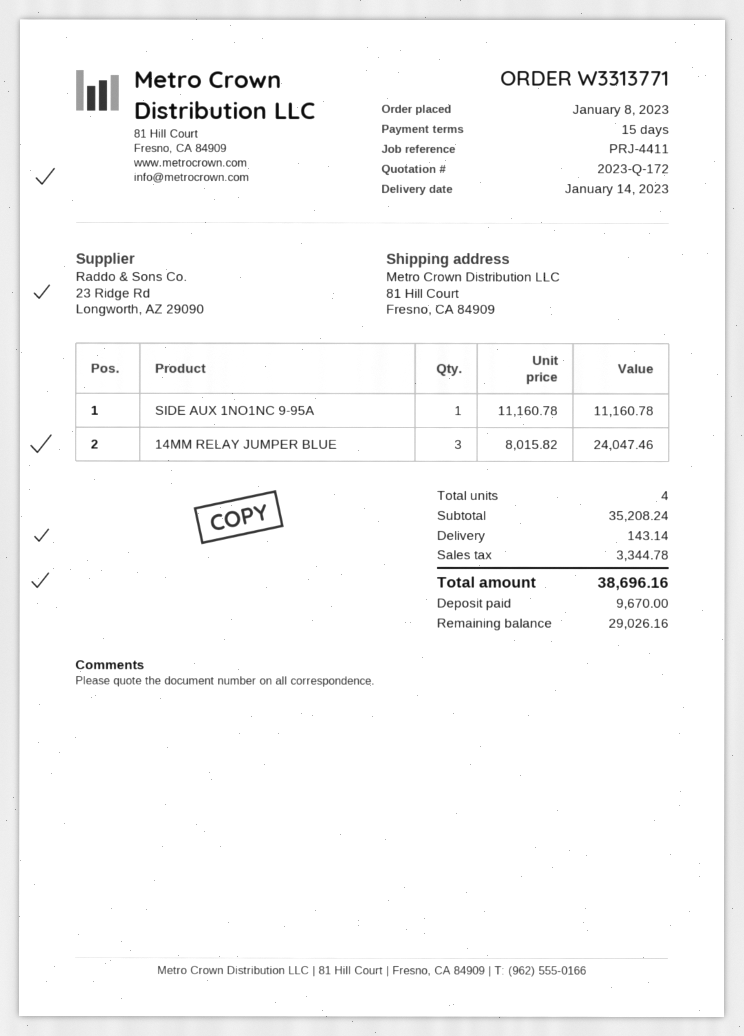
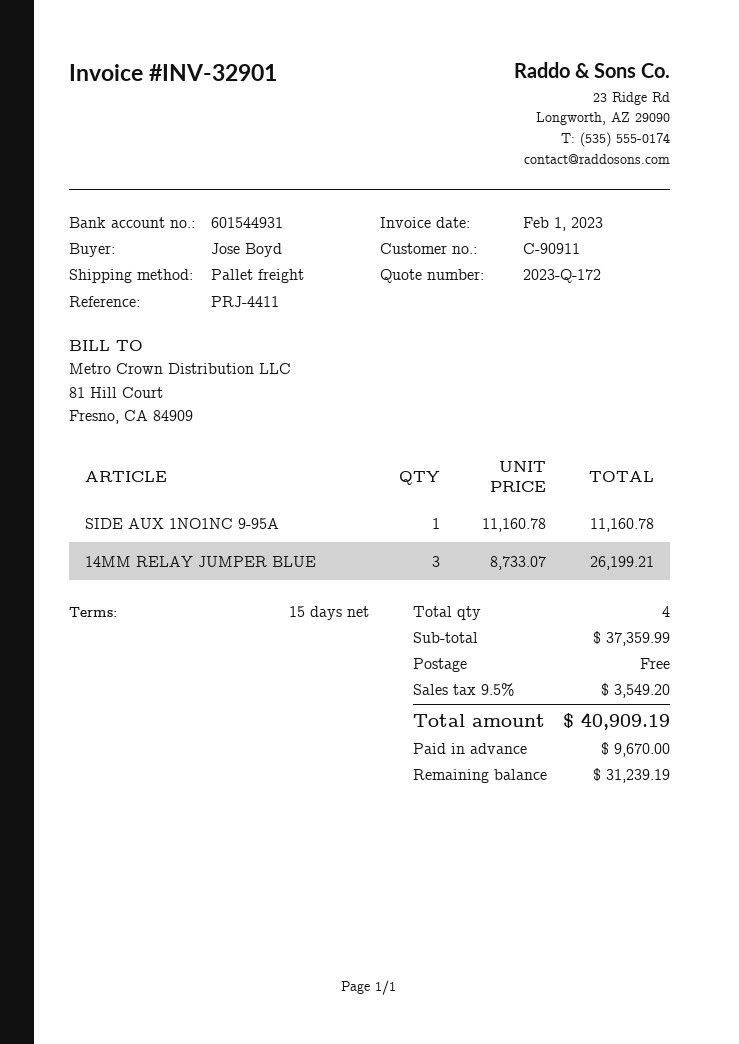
14MM RELAY JUMPER BLUE: 3 x 8015.82 = 24047.46 -> 3 x 8733.07 = 26199.21
subtotal: 35208.24 -> 37359.99
shipping: 143.14 -> 0.00
tax: 3344.78 -> 3549.20
total: 38696.16 -> 40909.19
balance: 29026.16 -> 31239.19

